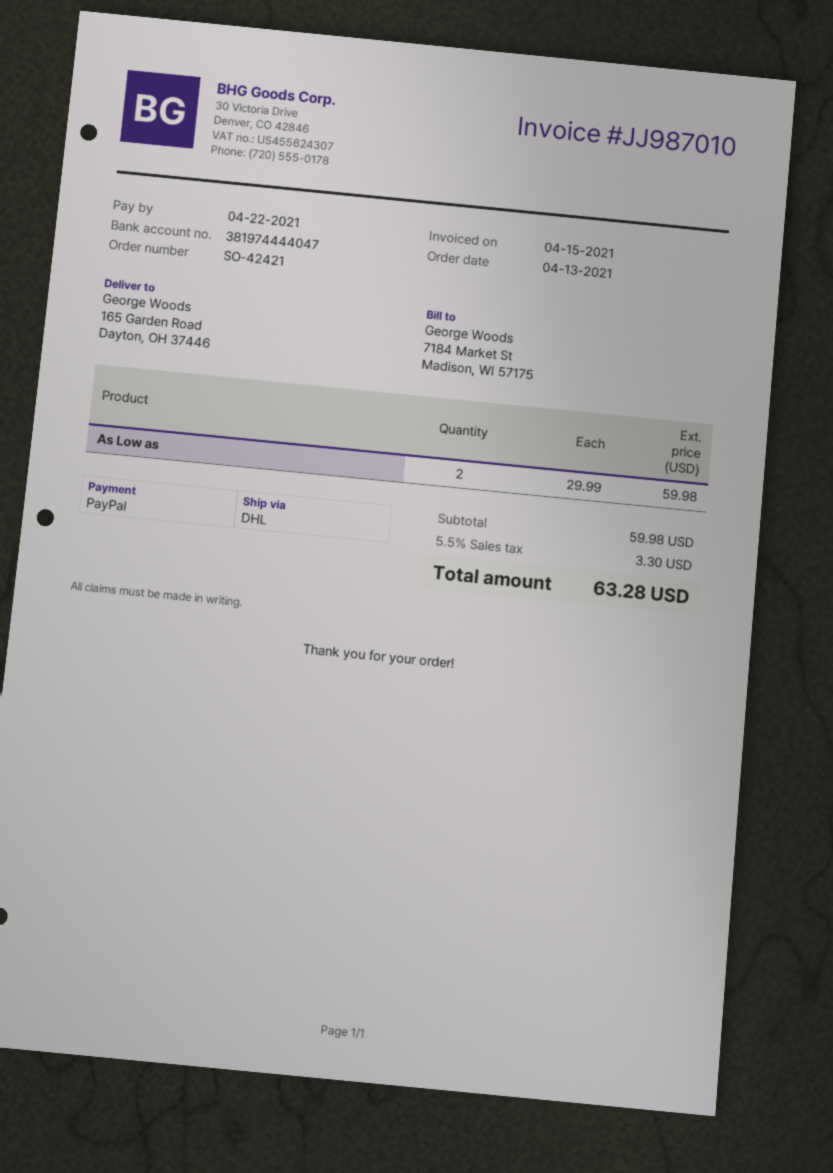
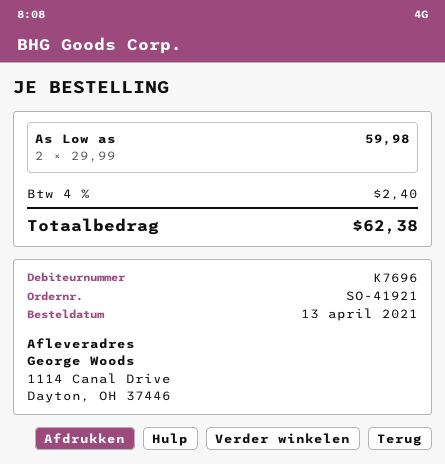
order number: SO-42421 -> SO-41921
ship to: 165 Garden Road, Dayton, OH 37446 -> 1114 Canal Drive, Dayton, OH 37446
tax: 5.5% = 3.30 -> 4% = 2.40
total: 63.28 -> 62.38

